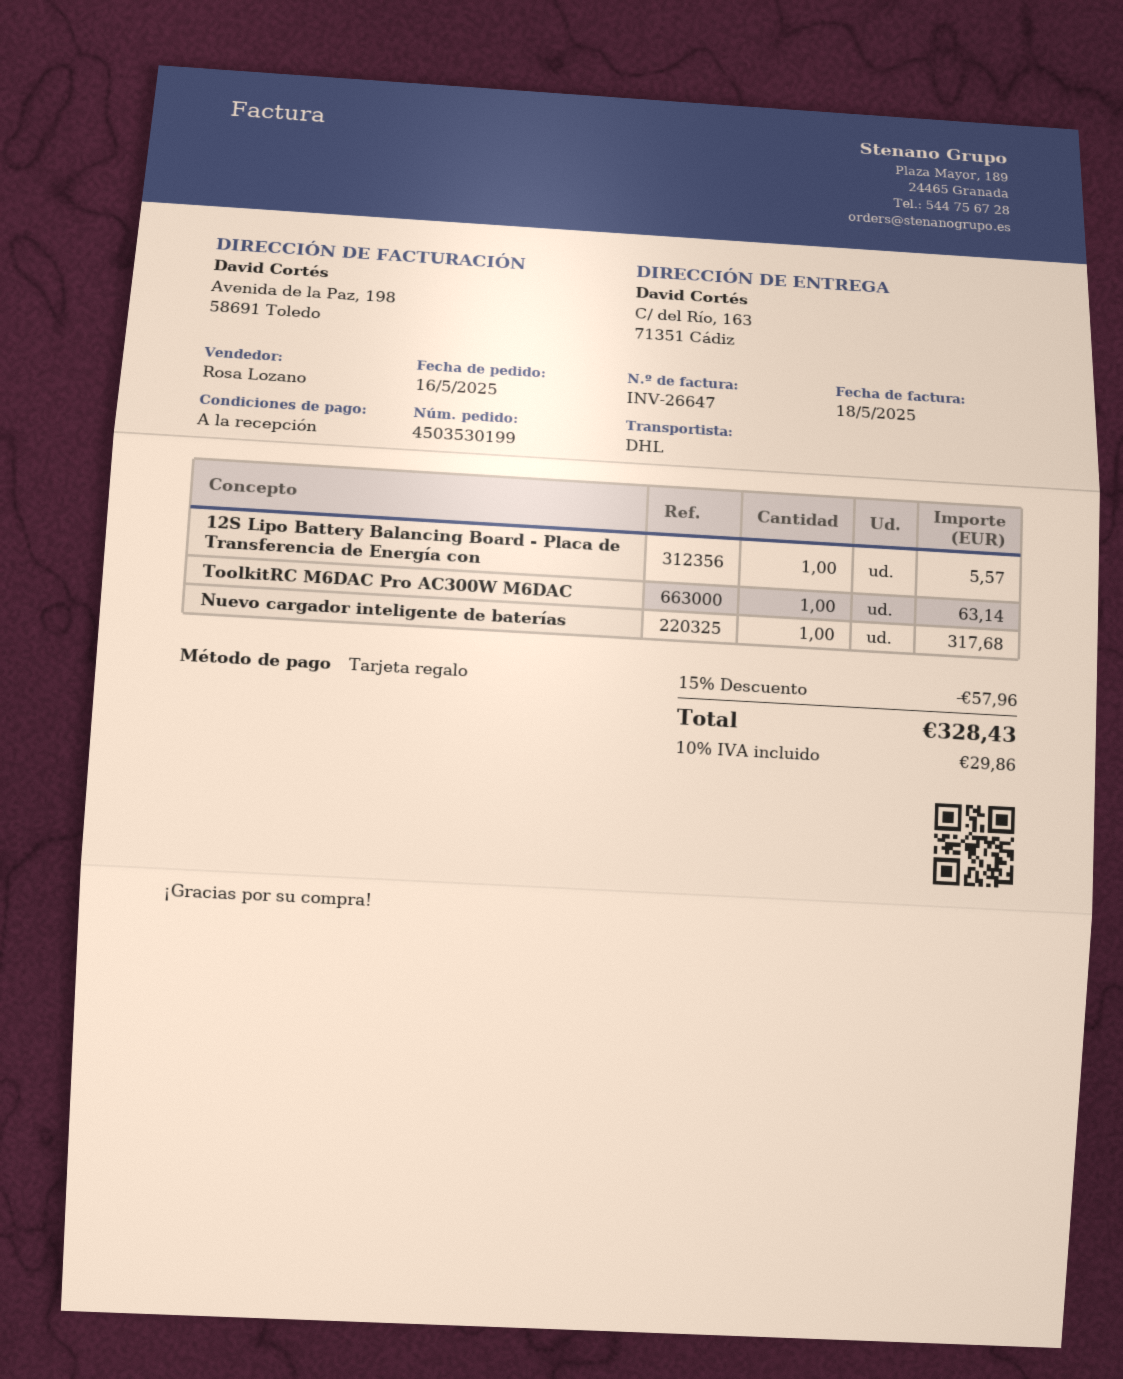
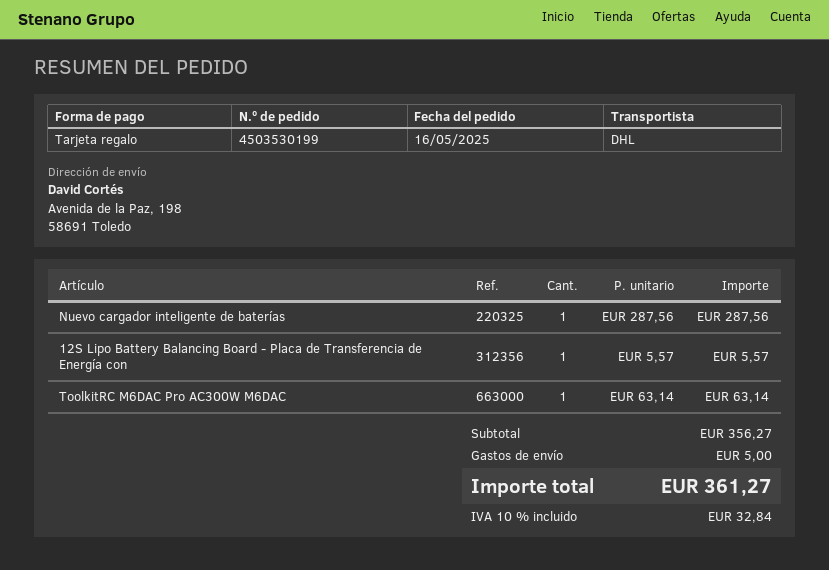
ship to: C/ del Río, 163, 71351 Cádiz -> Avenida de la Paz, 198, 58691 Toledo
Nuevo cargador inteligente de baterías: 1 for 317.68 -> 1 for 287.56
discount: 15% = 57.96 -> none
shipping: none -> 5.00
tax: 10% = 29.86 -> 10% = 32.84
total: 328.43 -> 361.27

